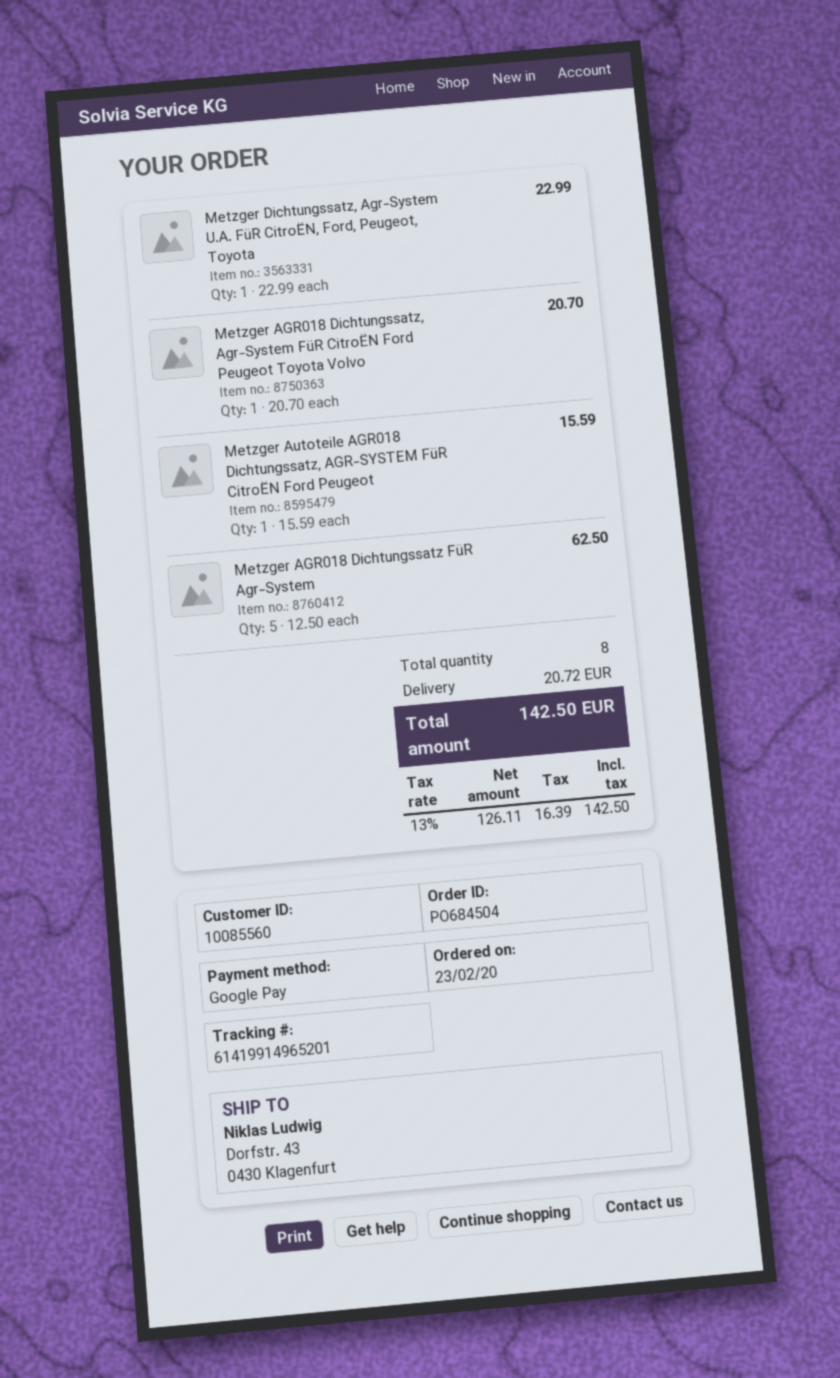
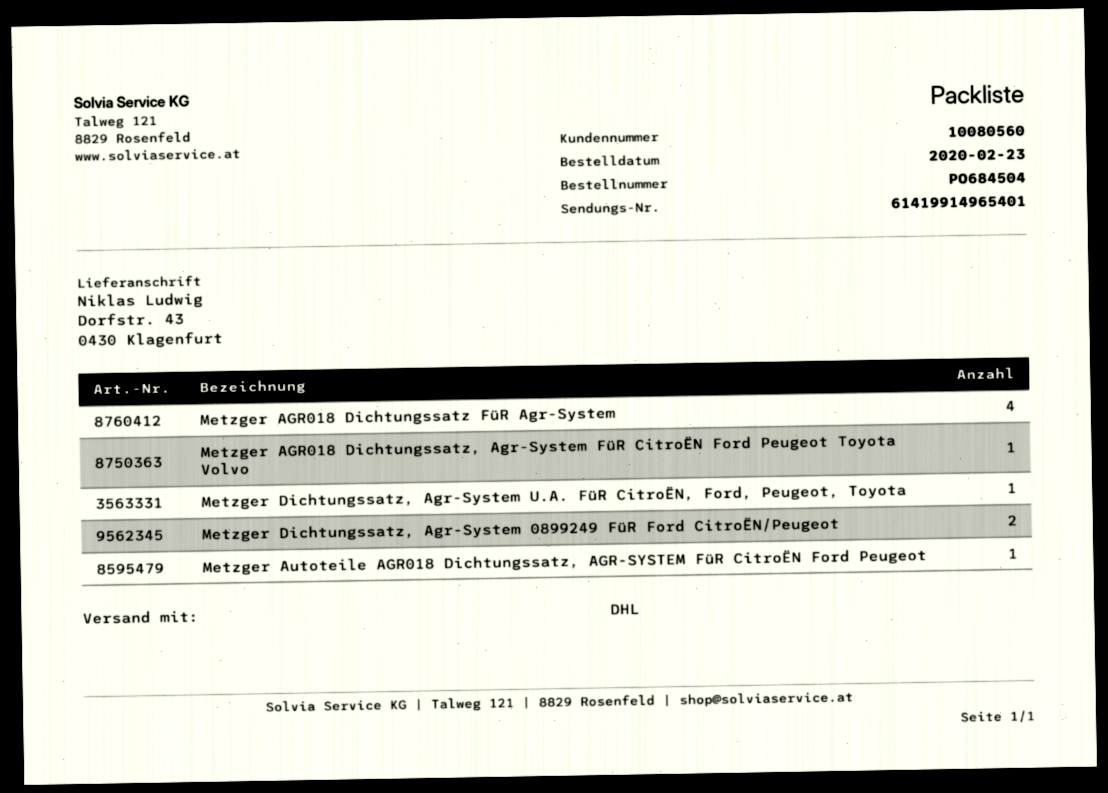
customer number: 10085560 -> 10080560
tracking number: 61419914965201 -> 61419914965401
Metzger AGR018 Dichtungssatz FüR Agr-System: 5 -> 4
Metzger Dichtungssatz, Agr-System 0899249 FüR Ford CitroËN/Peugeot: none -> 2

